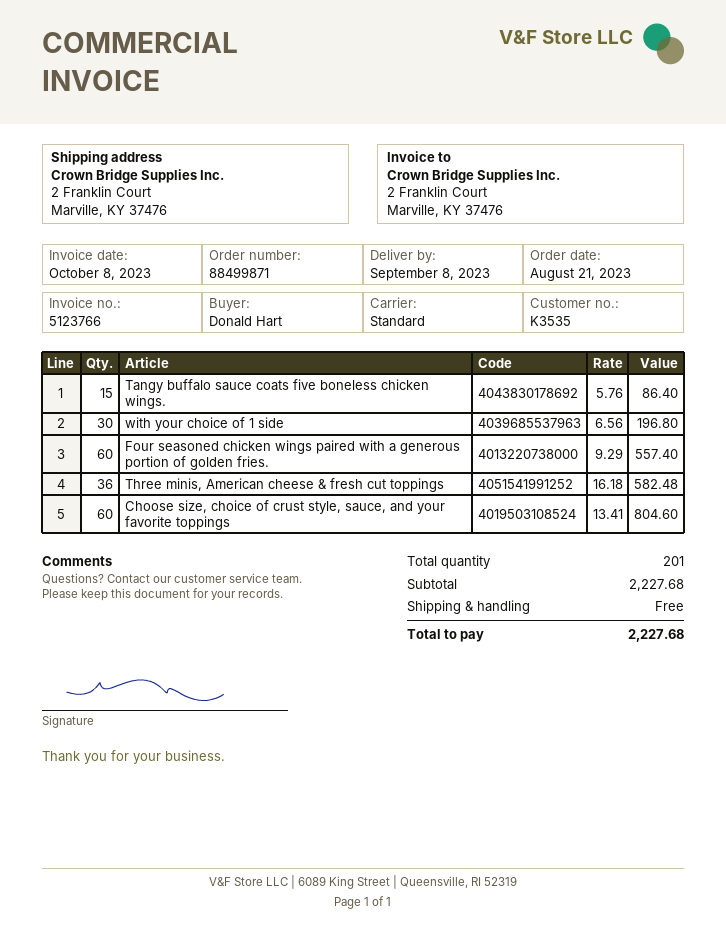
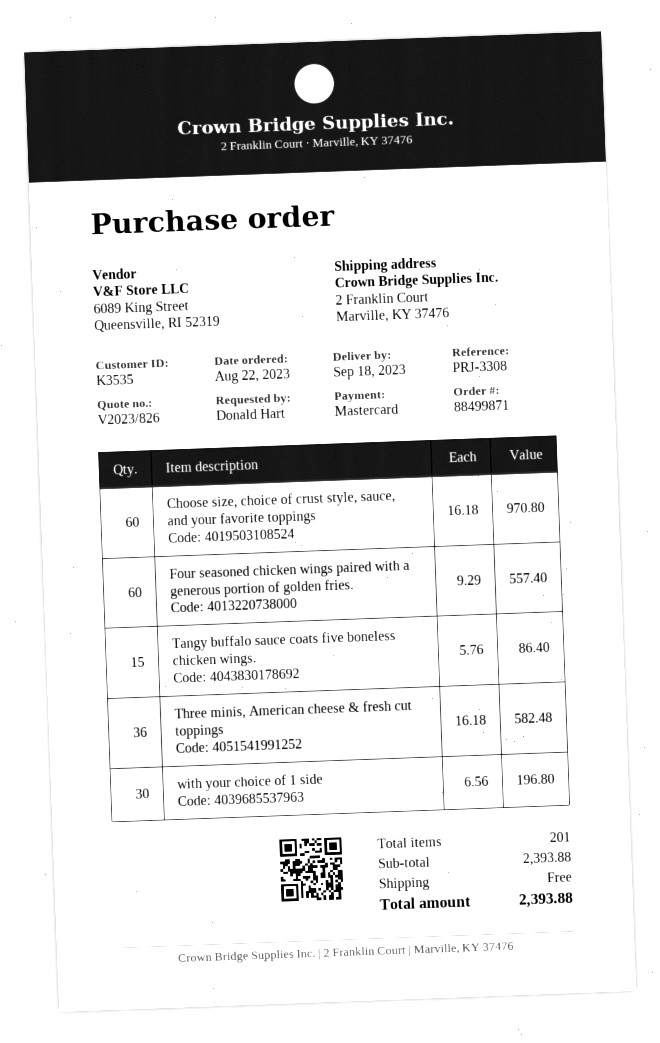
order date: 2023-08-21 -> 2023-08-22
delivery date: 2023-09-08 -> 2023-09-18
Choose size, choice of crust style, sauce, and your favorite toppings: 60 x 13.41 = 804.60 -> 60 x 16.18 = 970.80
subtotal: 2227.68 -> 2393.88
total: 2227.68 -> 2393.88

